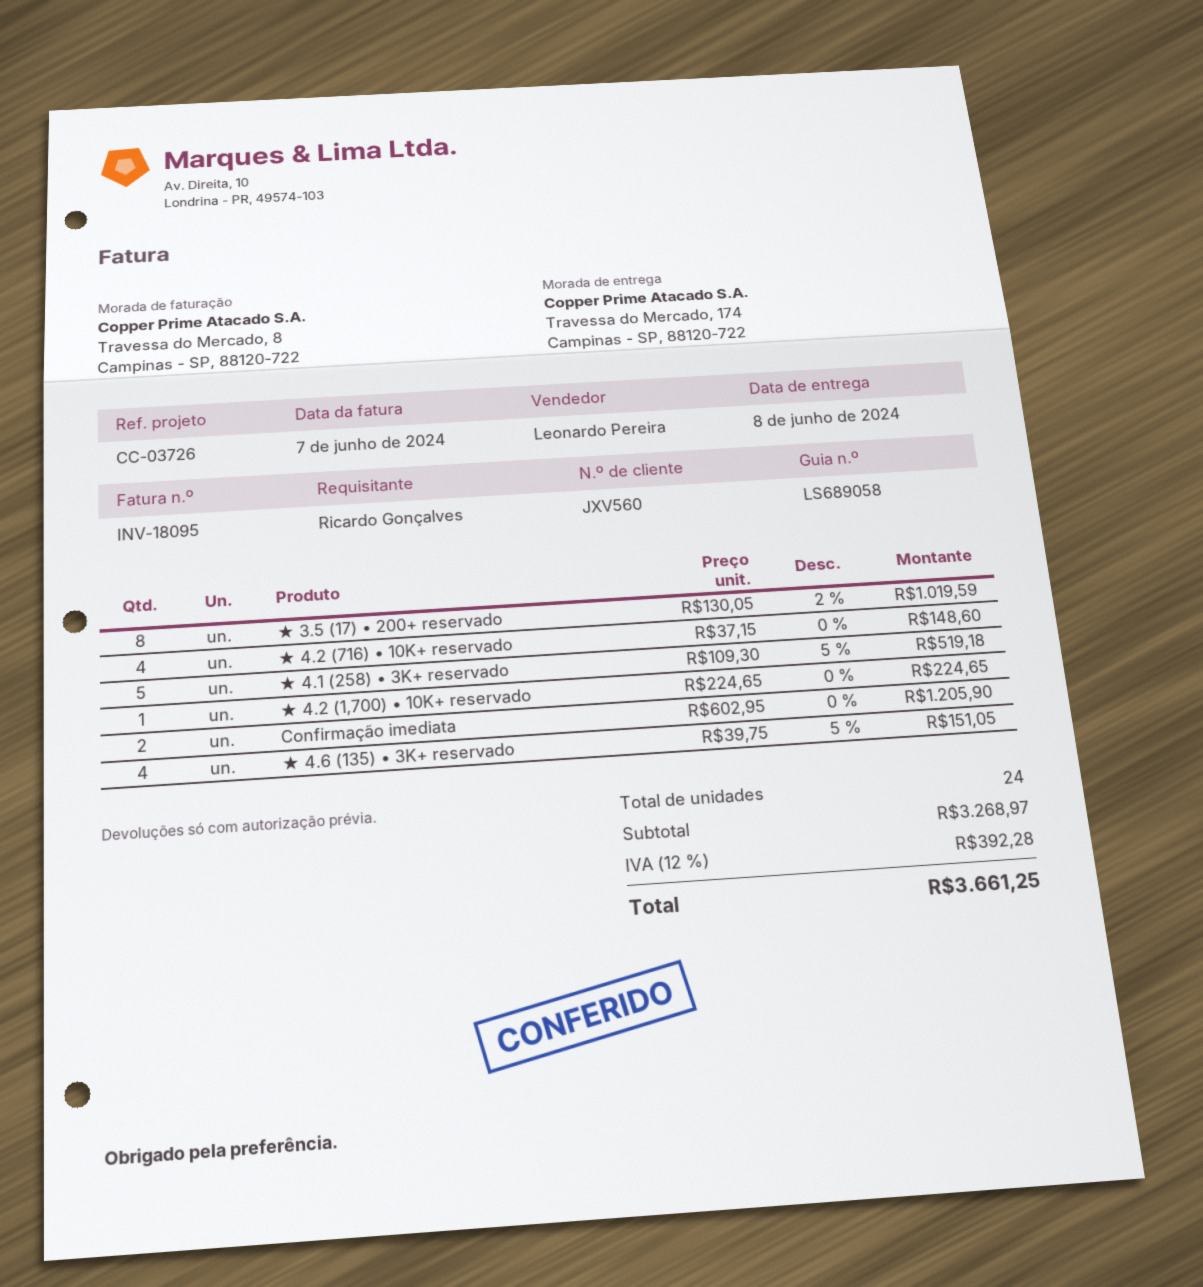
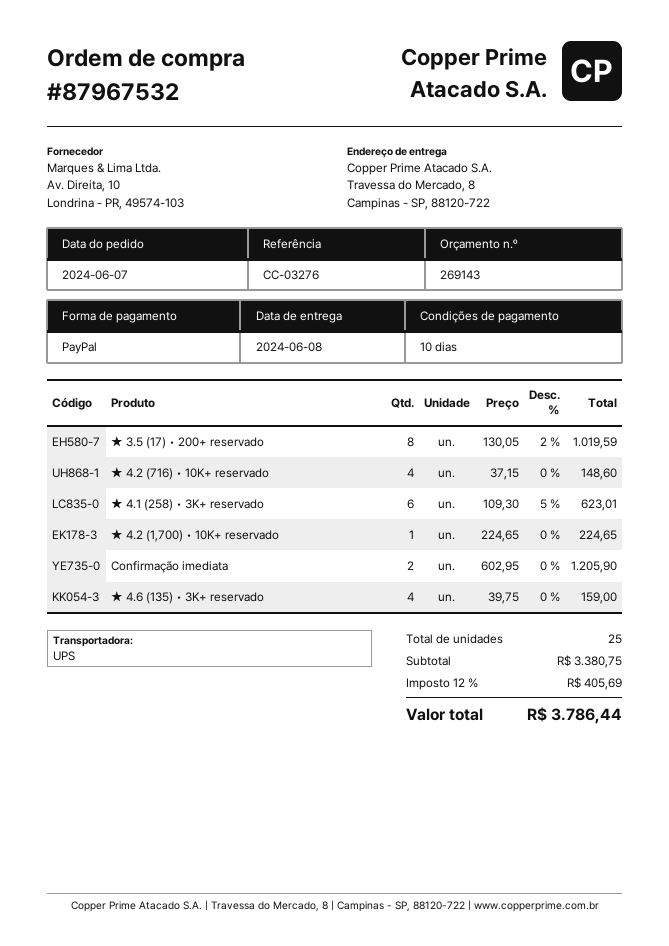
reference: CC-03726 -> CC-03276
ship to: Travessa do Mercado, 174, Campinas - SP, 88120-722 -> Travessa do Mercado, 8, Campinas - SP, 88120-722
★ 4.1 (258) • 3K+ reservado: 5 x 109.30 - 5% = 519.18 -> 6 x 109.30 - 5% = 623.01
★ 4.6 (135) • 3K+ reservado: 4 x 39.75 - 5% = 151.05 -> 4 x 39.75 = 159.00
total quantity: 24 -> 25
subtotal: 3268.97 -> 3380.75
tax: 12% = 392.28 -> 12% = 405.69
total: 3661.25 -> 3786.44

